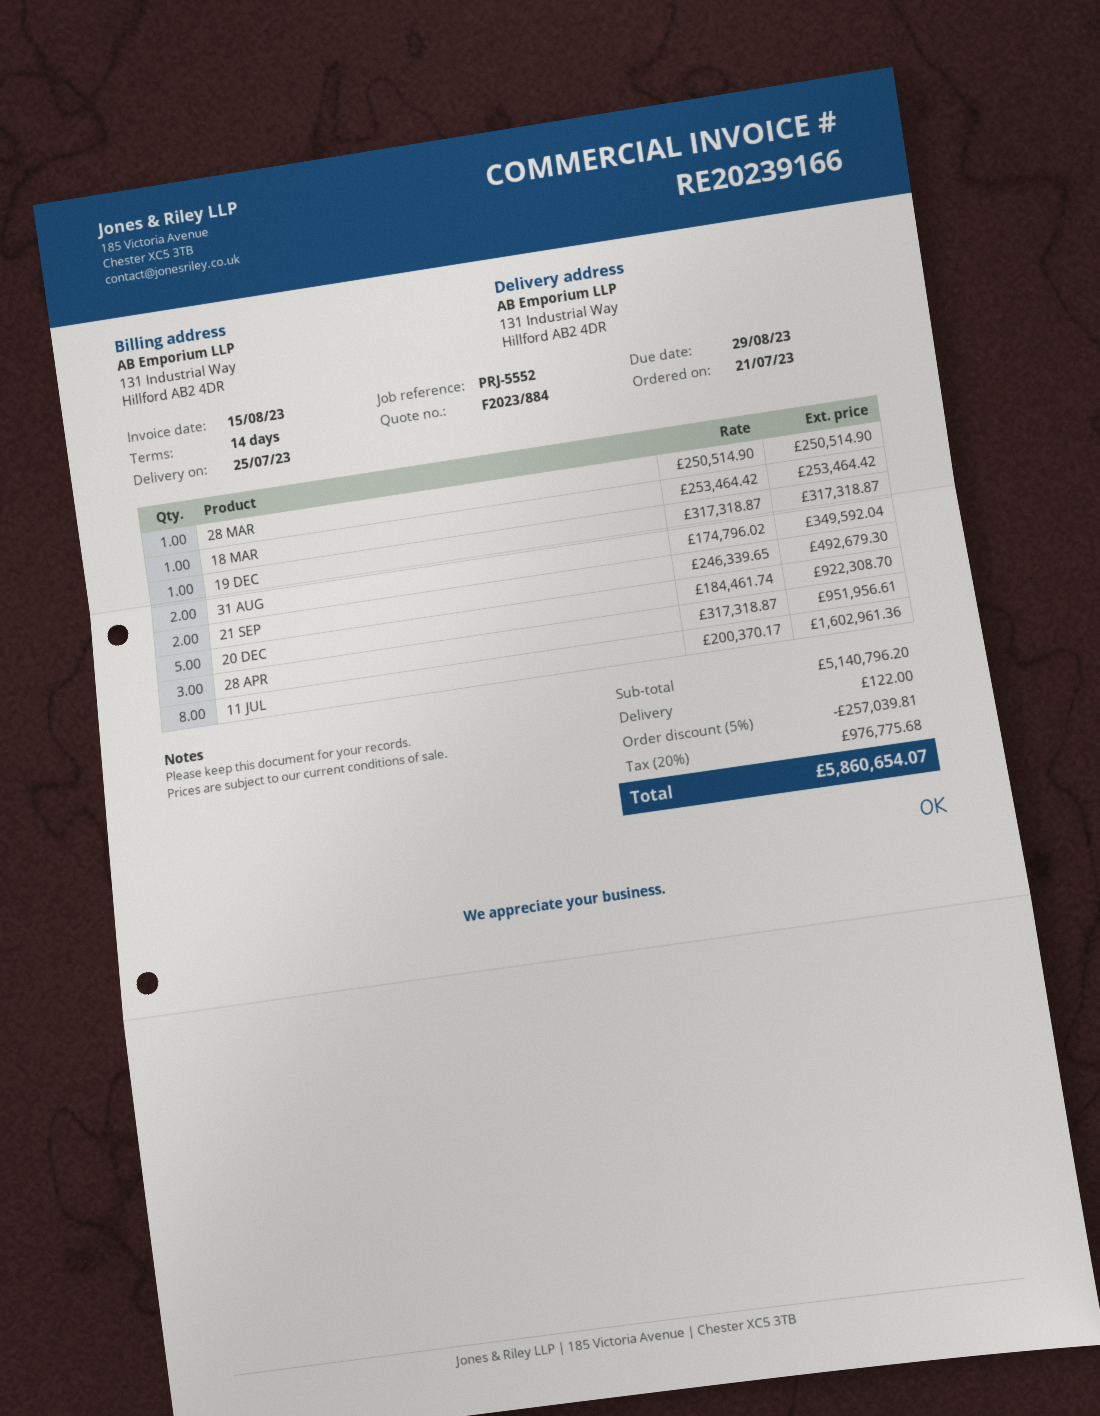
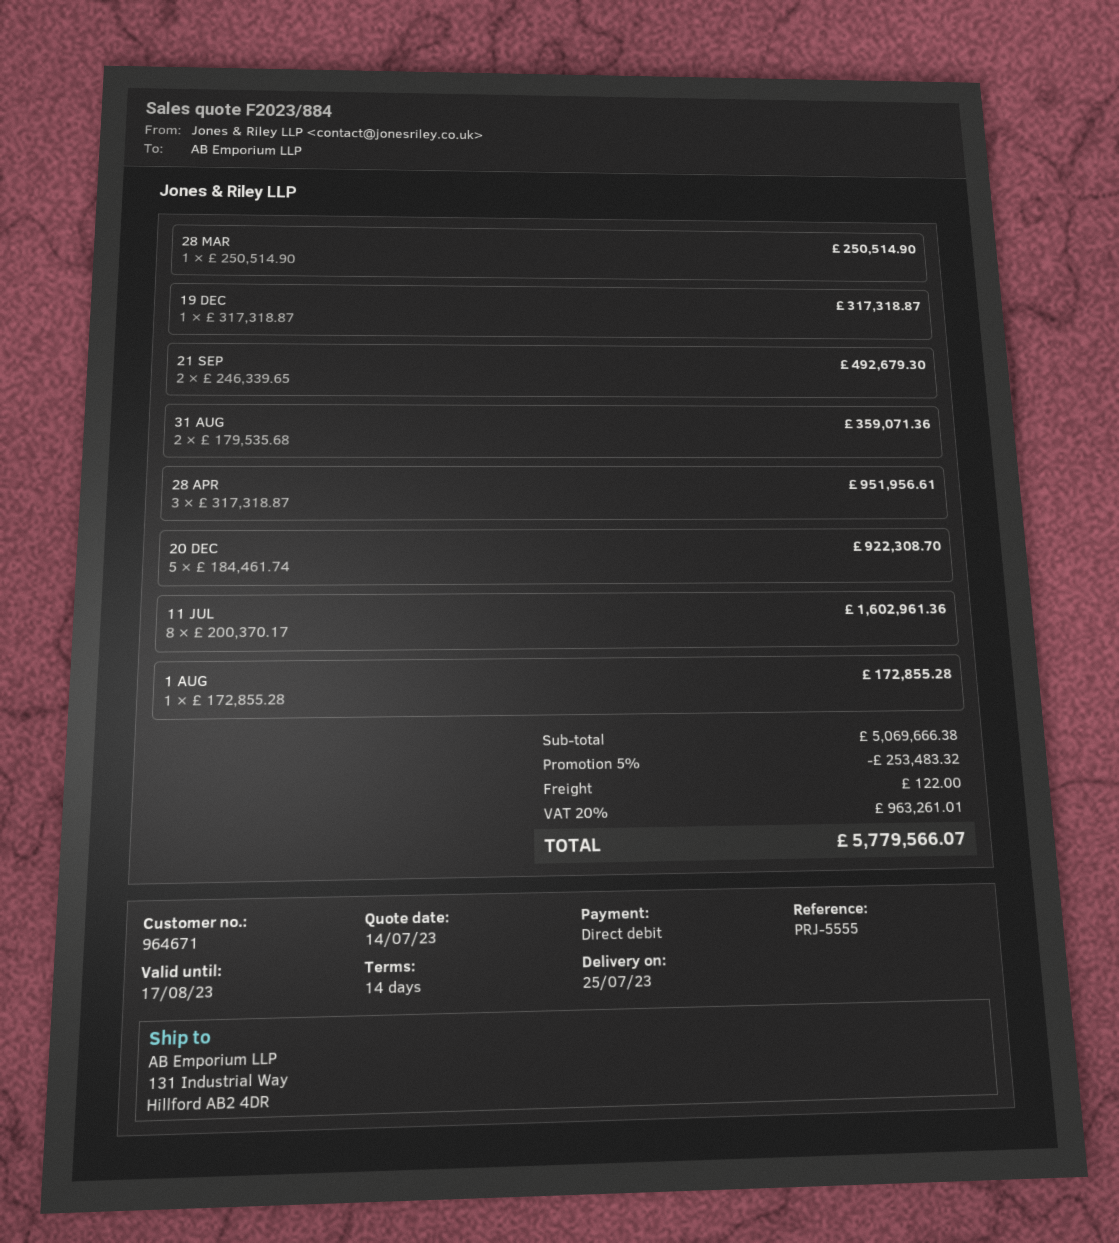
reference: PRJ-5552 -> PRJ-5555
18 MAR: 1 x 253464.42 = 253464.42 -> none
31 AUG: 2 x 174796.02 = 349592.04 -> 2 x 179535.68 = 359071.36
1 AUG: none -> 1 x 172855.28 = 172855.28
subtotal: 5140796.20 -> 5069666.38
discount: 5% = 257039.81 -> 5% = 253483.32
tax: 20% = 976775.68 -> 20% = 963261.01
total: 5860654.07 -> 5779566.07

